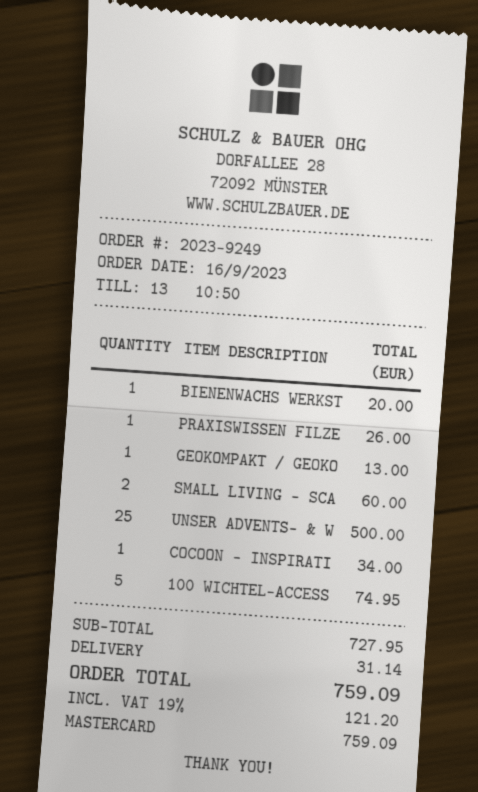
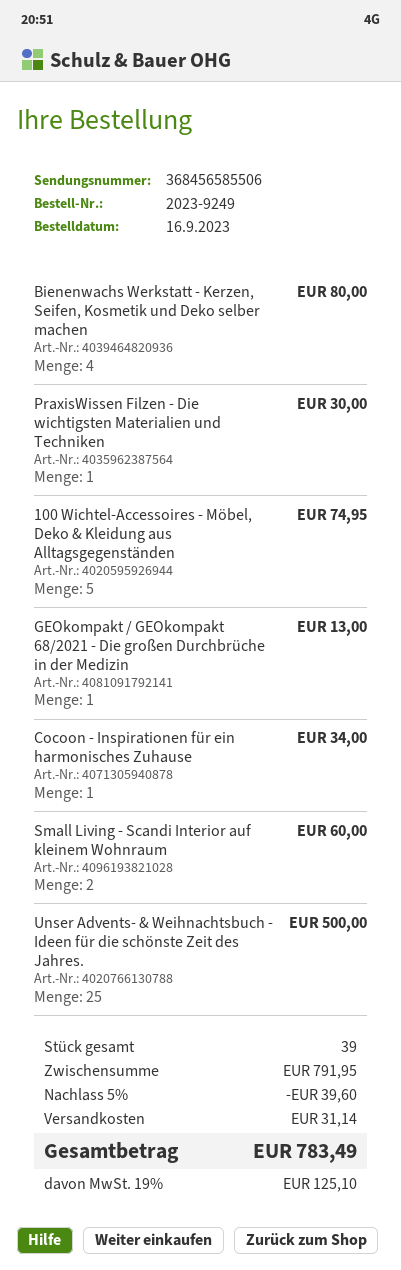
BIENENWACHS WERKST: 1 for 20.00 -> 4 for 80.00
PRAXISWISSEN FILZE: 1 for 26.00 -> 1 for 30.00
subtotal: 727.95 -> 791.95
discount: none -> 5% = 39.60
tax: 19% = 121.20 -> 19% = 125.10
total: 759.09 -> 783.49

